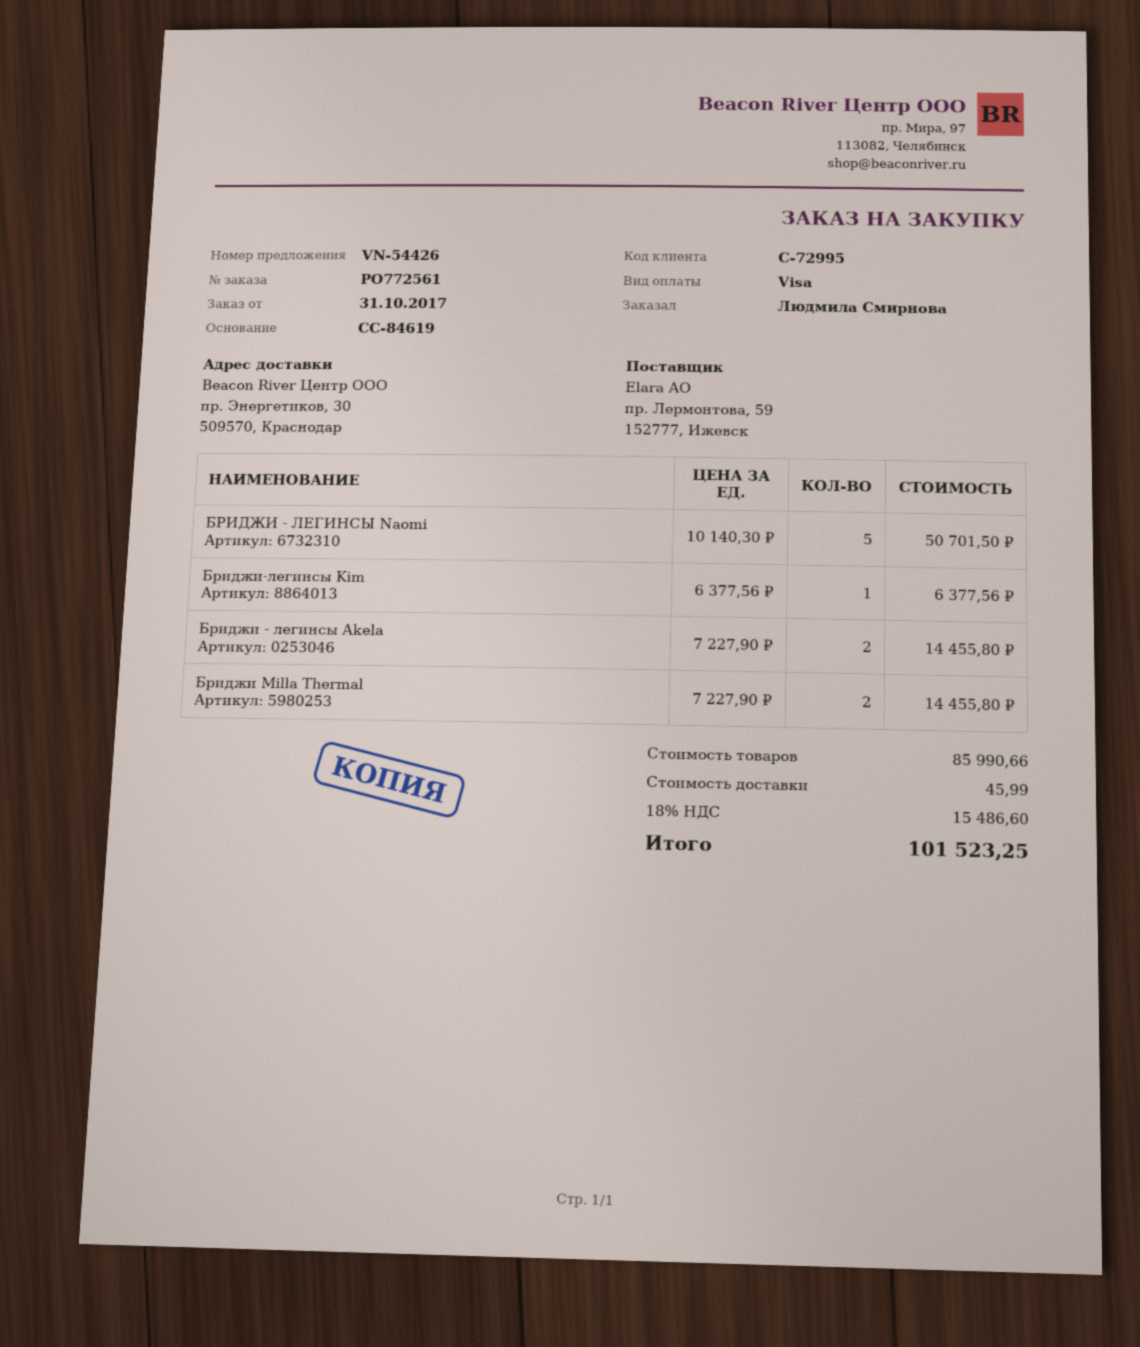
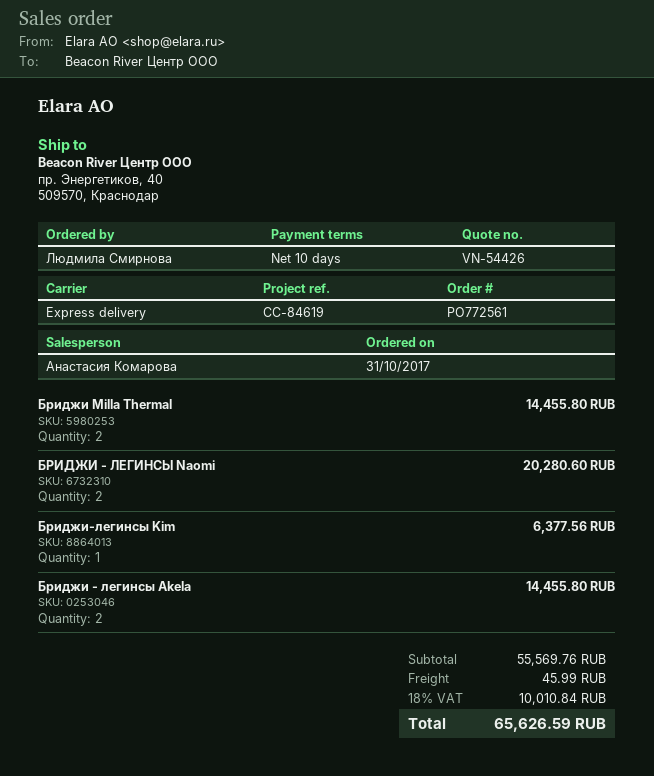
ship to: пр. Энергетиков, 30, 509570, Краснодар -> пр. Энергетиков, 40, 509570, Краснодар
БРИДЖИ - ЛЕГИНСЫ Naomi: 5 for 50701.50 -> 2 for 20280.60
subtotal: 85990.66 -> 55569.76
tax: 18% = 15486.60 -> 18% = 10010.84
total: 101523.25 -> 65626.59

